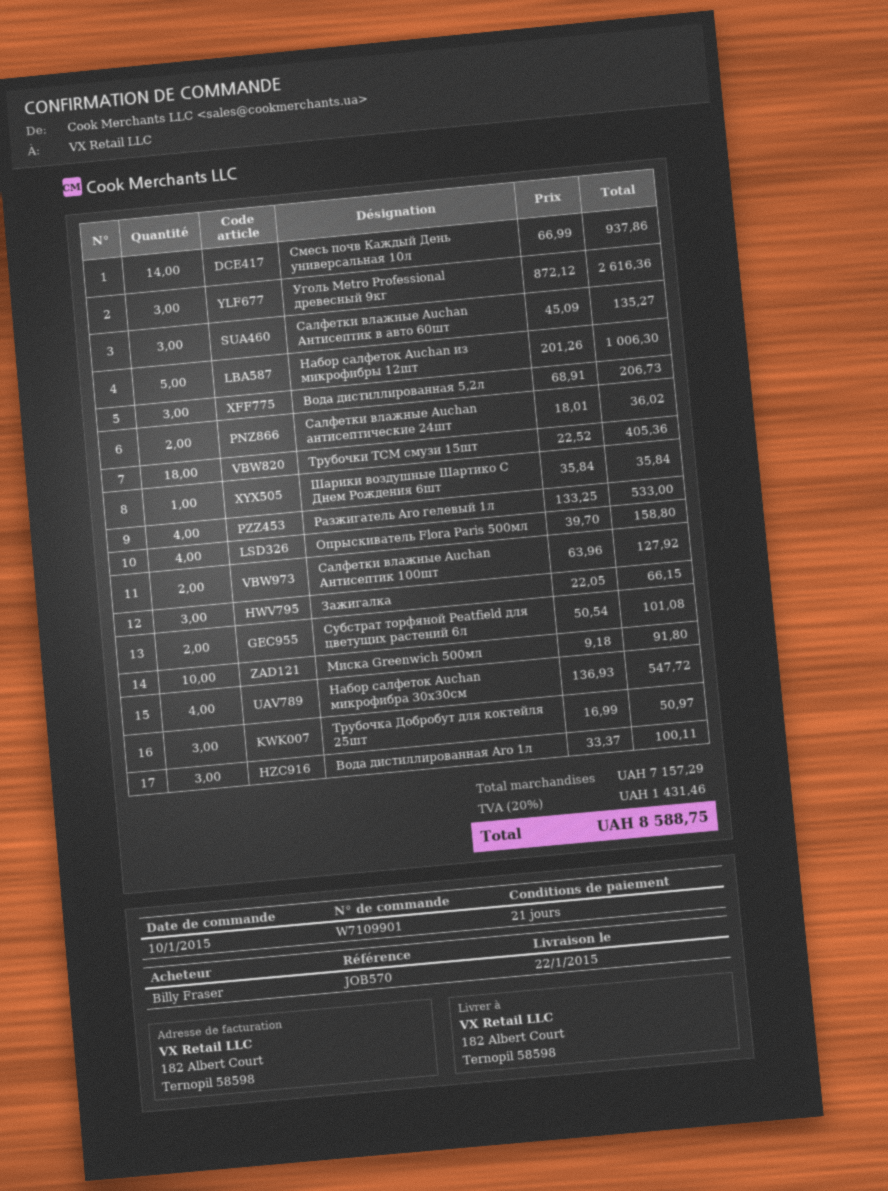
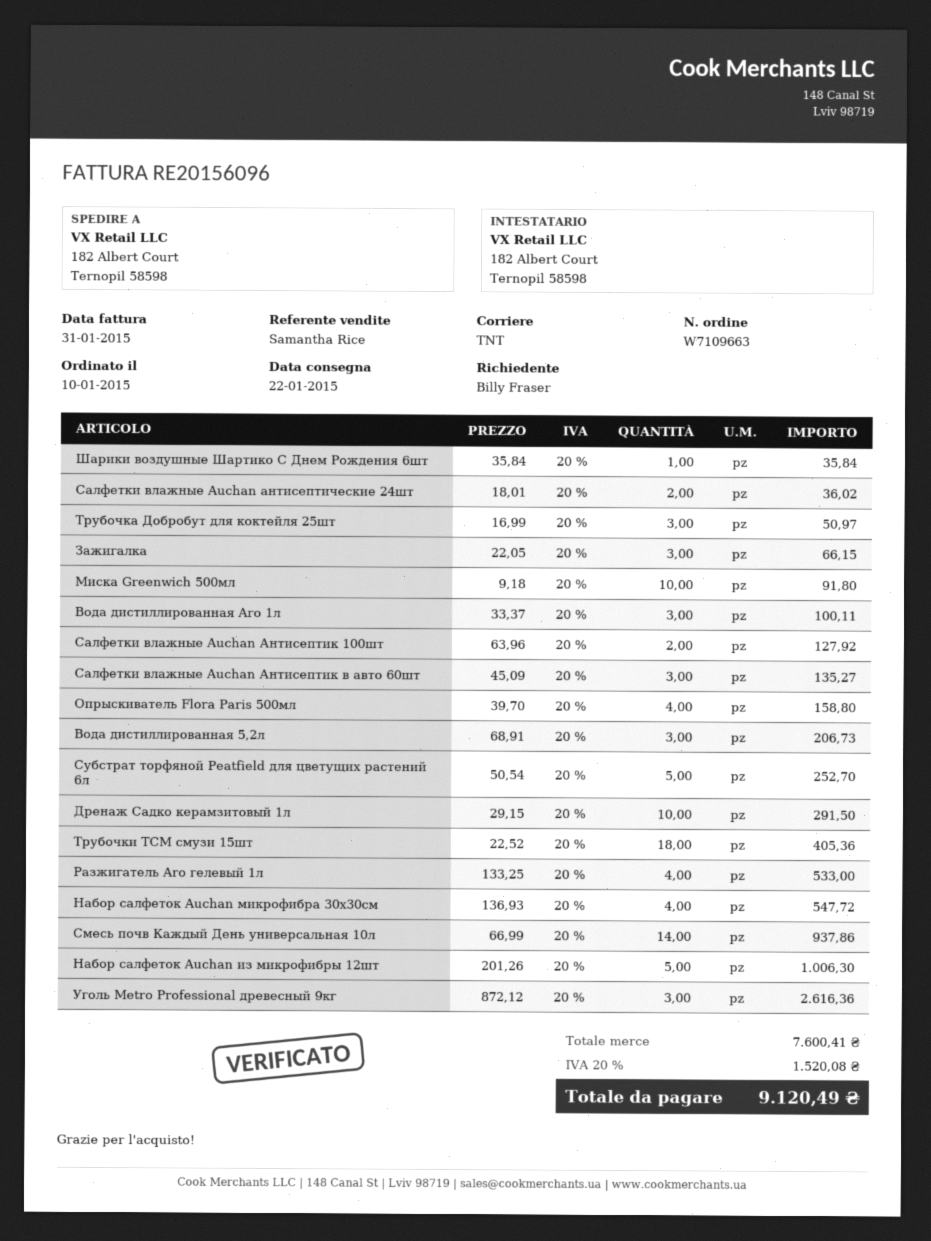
order number: W7109901 -> W7109663
Субстрат торфяной Peatfield для цветущих растений 6л: 2 x 50.54 = 101.08 -> 5 x 50.54 = 252.70
Дренаж Садко керамзитовый 1л: none -> 10 x 29.15 = 291.50
subtotal: 7157.29 -> 7600.41
tax: 20% = 1431.46 -> 20% = 1520.08
total: 8588.75 -> 9120.49

